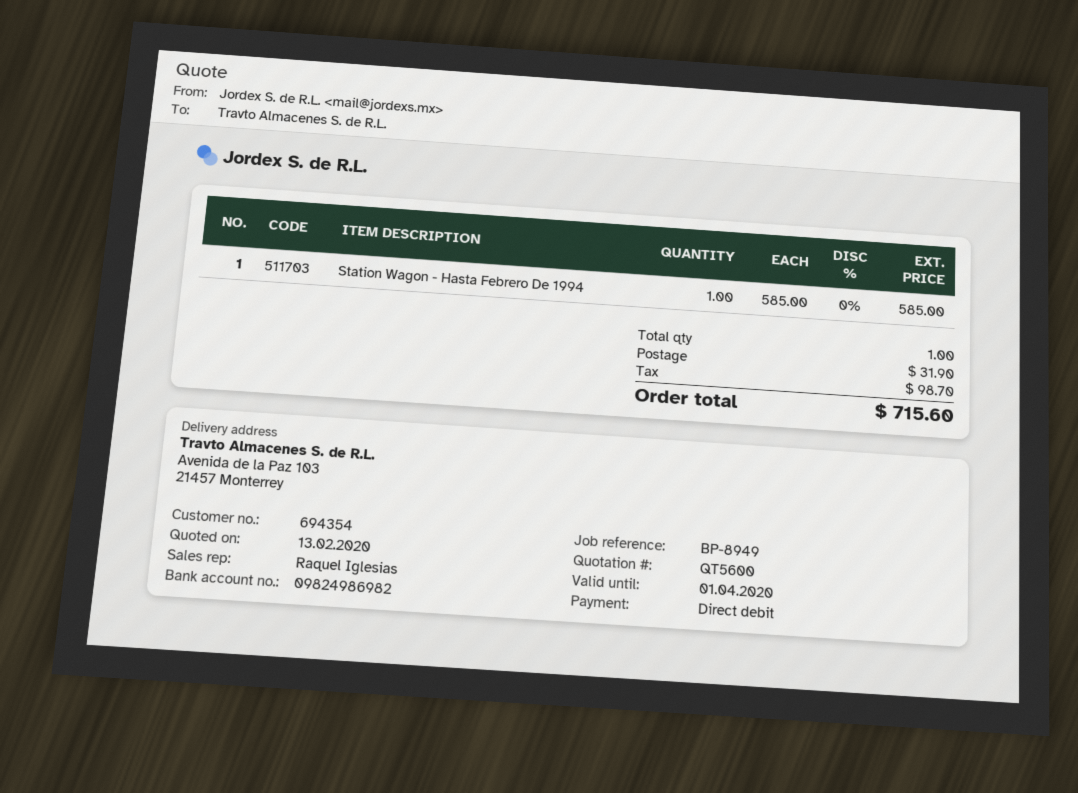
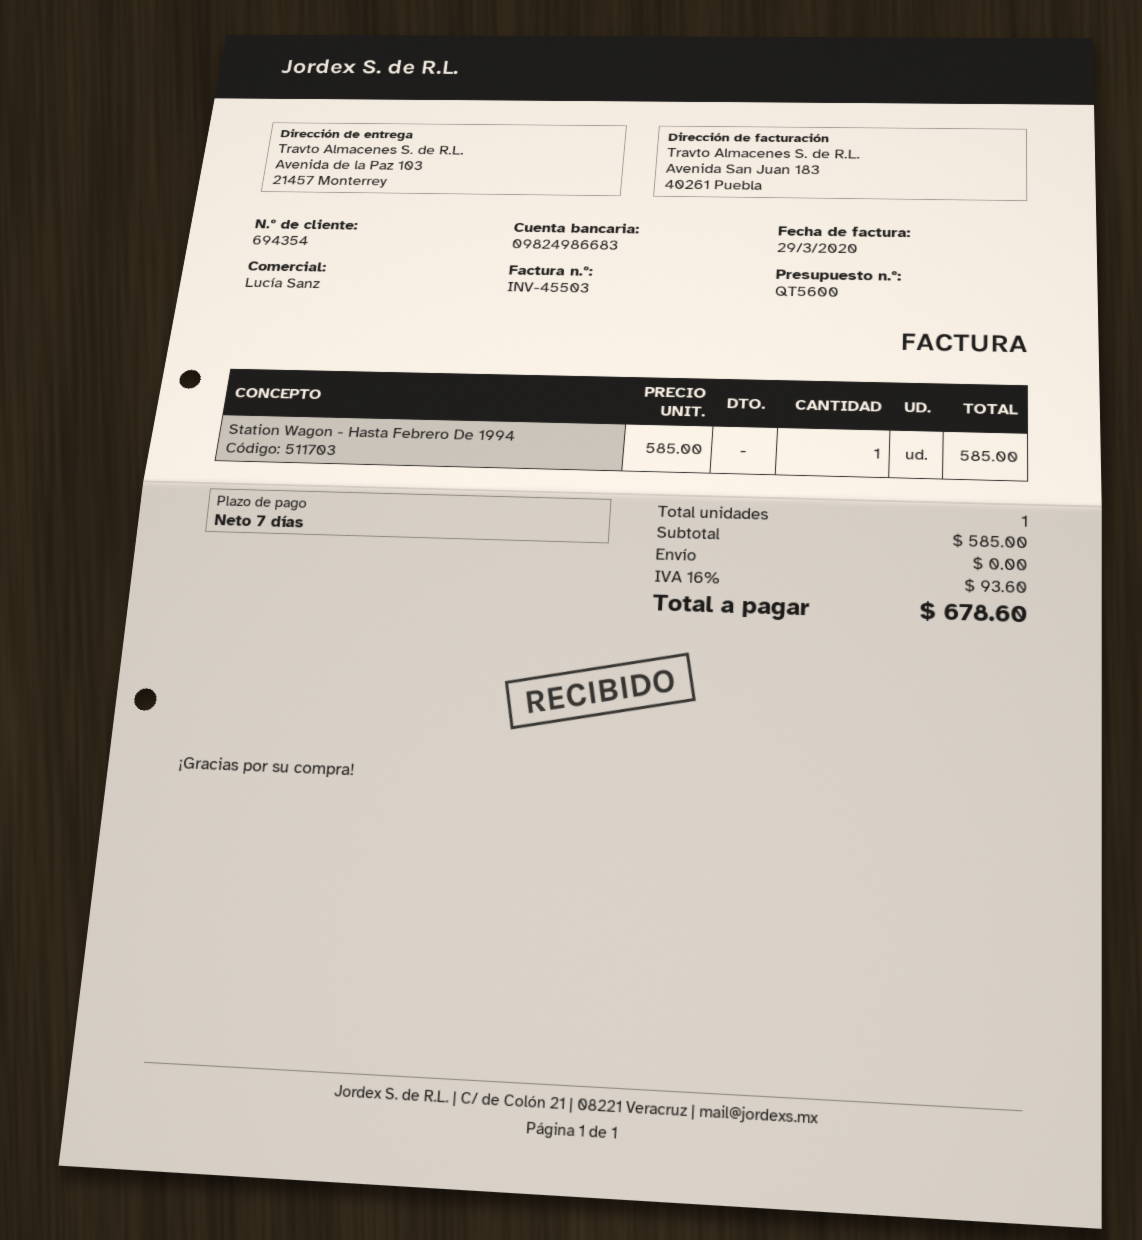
sales rep: Raquel Iglesias -> Lucía Sanz
bank account: 09824986982 -> 09824986683
shipping: 31.90 -> 0.00
tax: 98.70 -> 93.60
total: 715.60 -> 678.60

